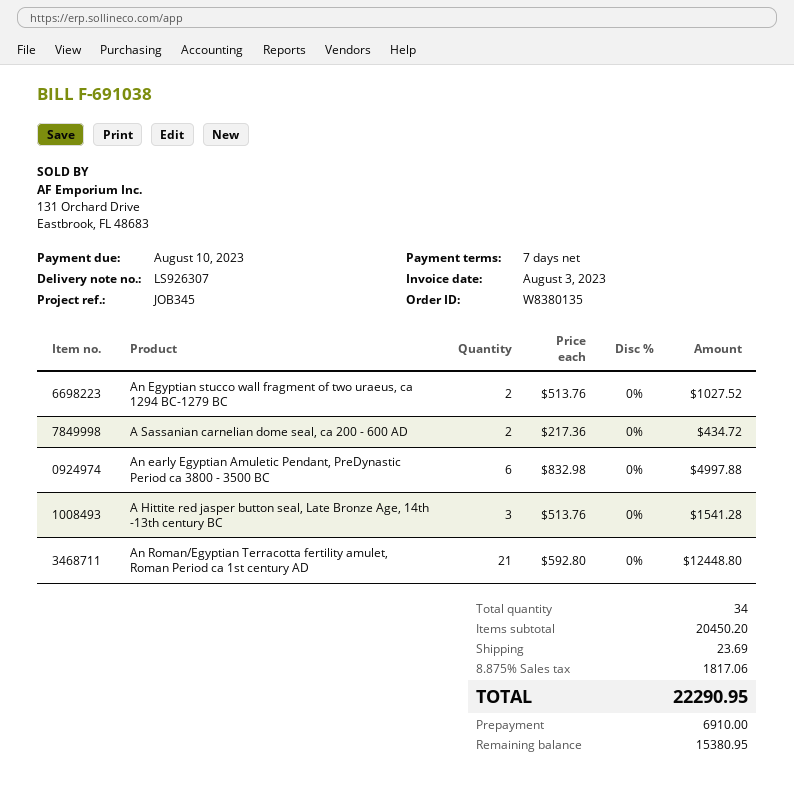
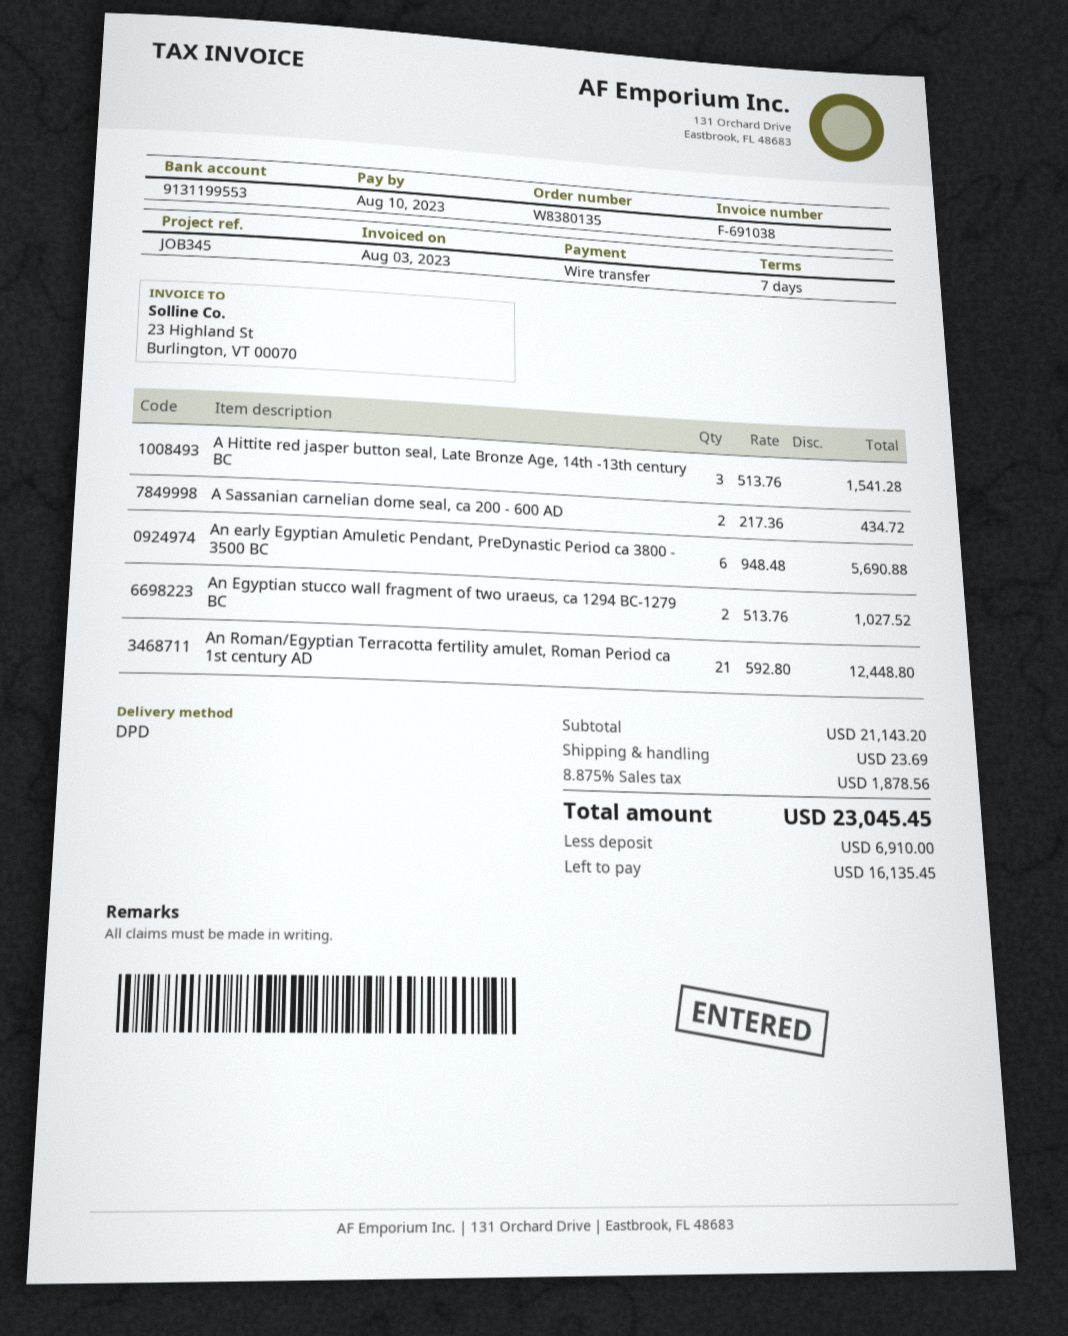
An early Egyptian Amuletic Pendant, PreDynastic Period ca 3800 - 3500 BC: 6 x 832.98 = 4997.88 -> 6 x 948.48 = 5690.88
subtotal: 20450.20 -> 21143.20
tax: 8.875% = 1817.06 -> 8.875% = 1878.56
total: 22290.95 -> 23045.45
balance: 15380.95 -> 16135.45

